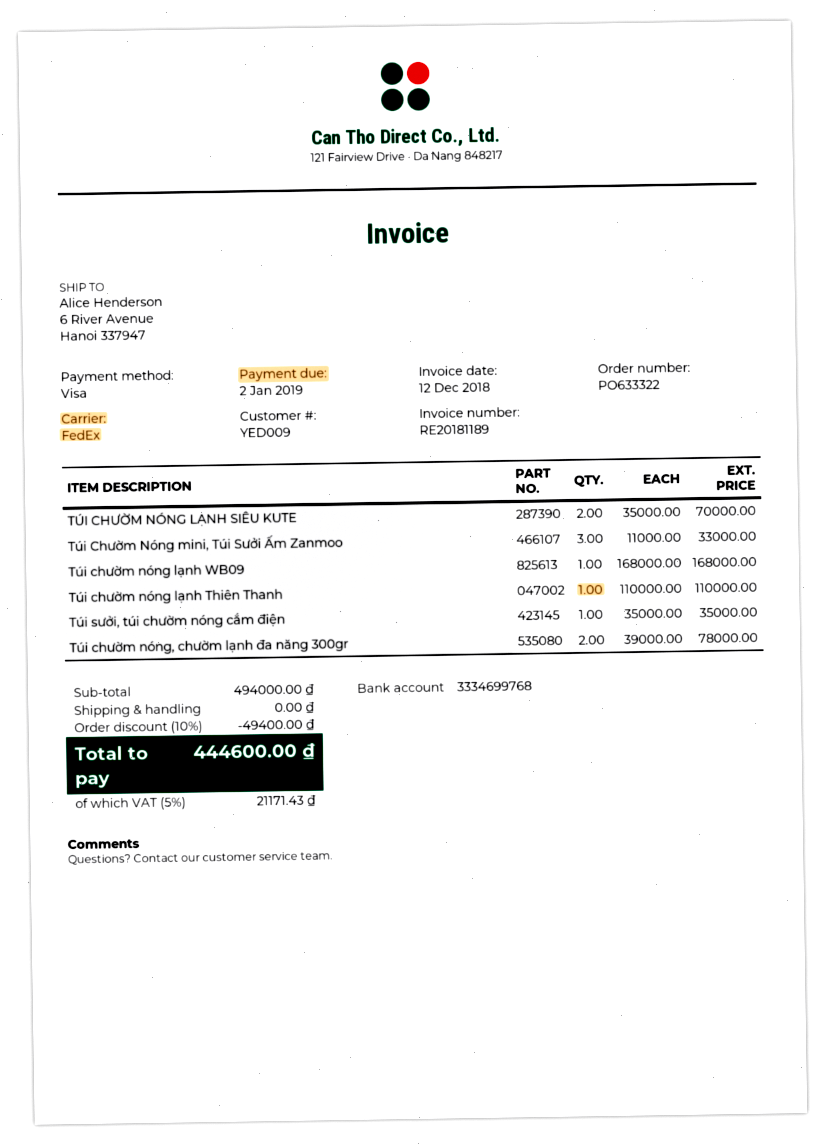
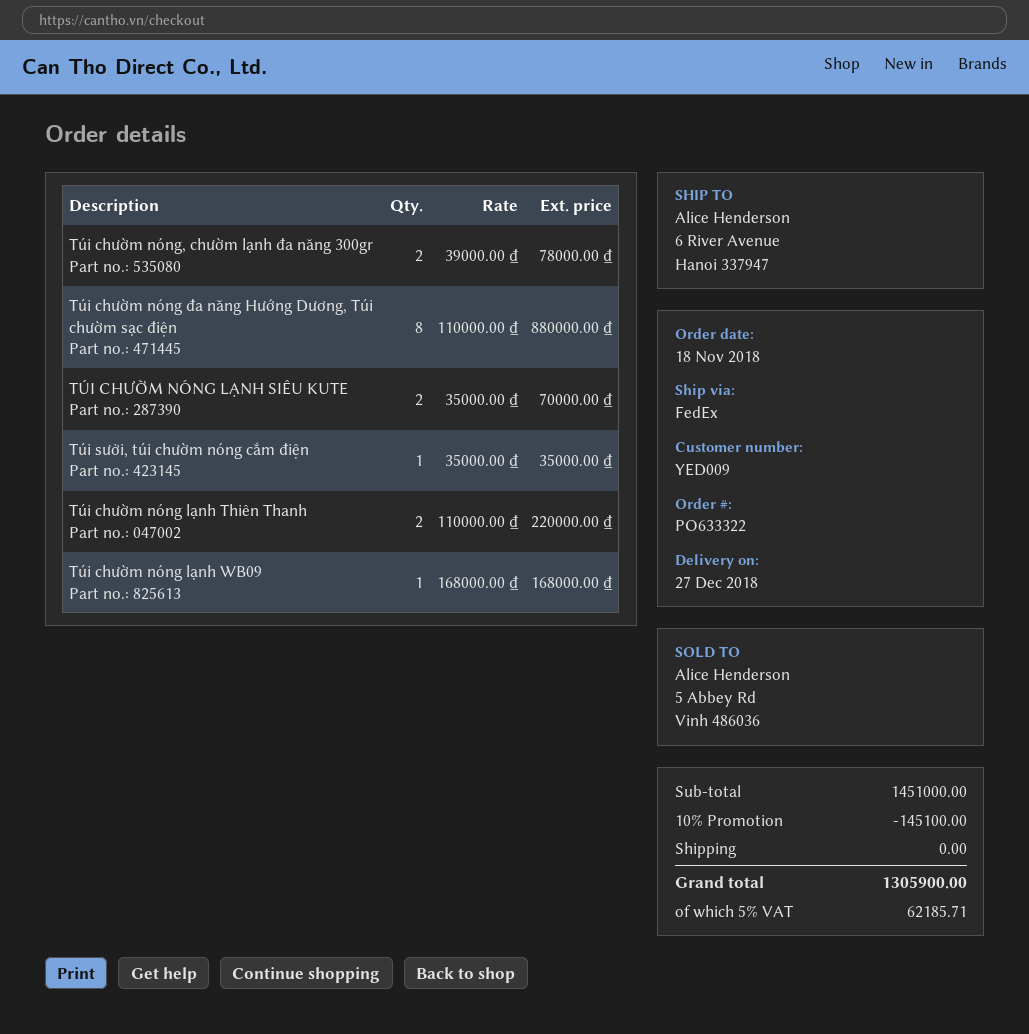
Túi Chườm Nóng mini, Túi Sưởi Ấm Zanmoo: 3 x 11000.00 = 33000.00 -> none
Túi chườm nóng lạnh Thiên Thanh: 1 x 110000.00 = 110000.00 -> 2 x 110000.00 = 220000.00
Túi chườm nóng đa năng Hướng Dương, Túi chườm sạc điện: none -> 8 x 110000.00 = 880000.00
subtotal: 494000.00 -> 1451000.00
discount: 10% = 49400.00 -> 10% = 145100.00
tax: 5% = 21171.43 -> 5% = 62185.71
total: 444600.00 -> 1305900.00

